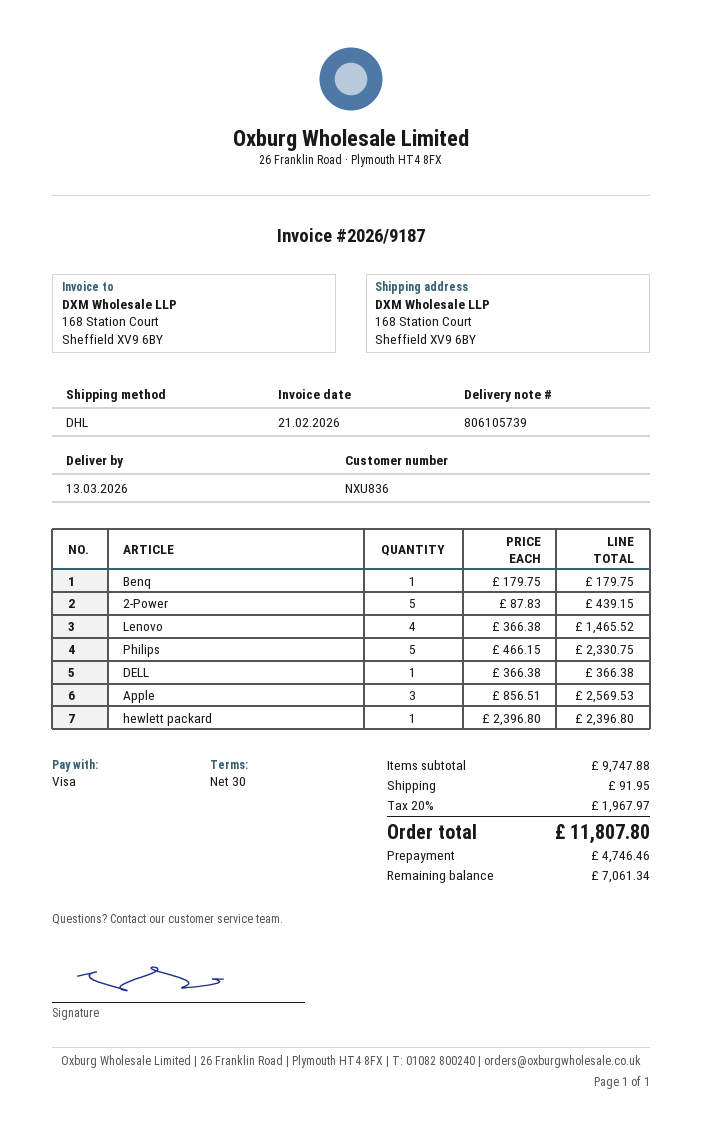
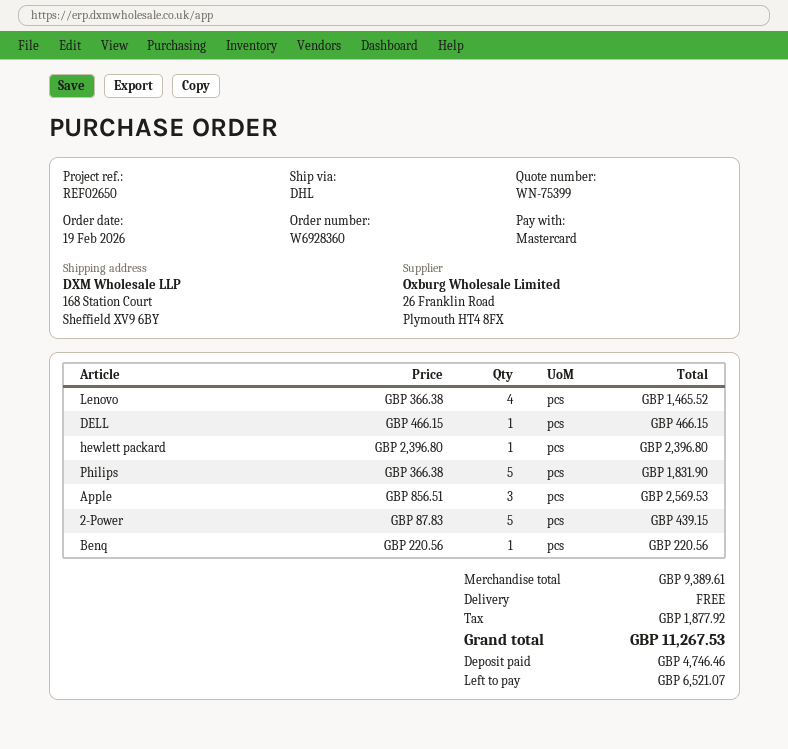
payment method: Visa -> Mastercard
Benq: 1 x 179.75 = 179.75 -> 1 x 220.56 = 220.56
Philips: 5 x 466.15 = 2330.75 -> 5 x 366.38 = 1831.90
DELL: 1 x 366.38 = 366.38 -> 1 x 466.15 = 466.15
subtotal: 9747.88 -> 9389.61
shipping: 91.95 -> 0.00
tax: 1967.97 -> 1877.92
total: 11807.80 -> 11267.53
balance: 7061.34 -> 6521.07

